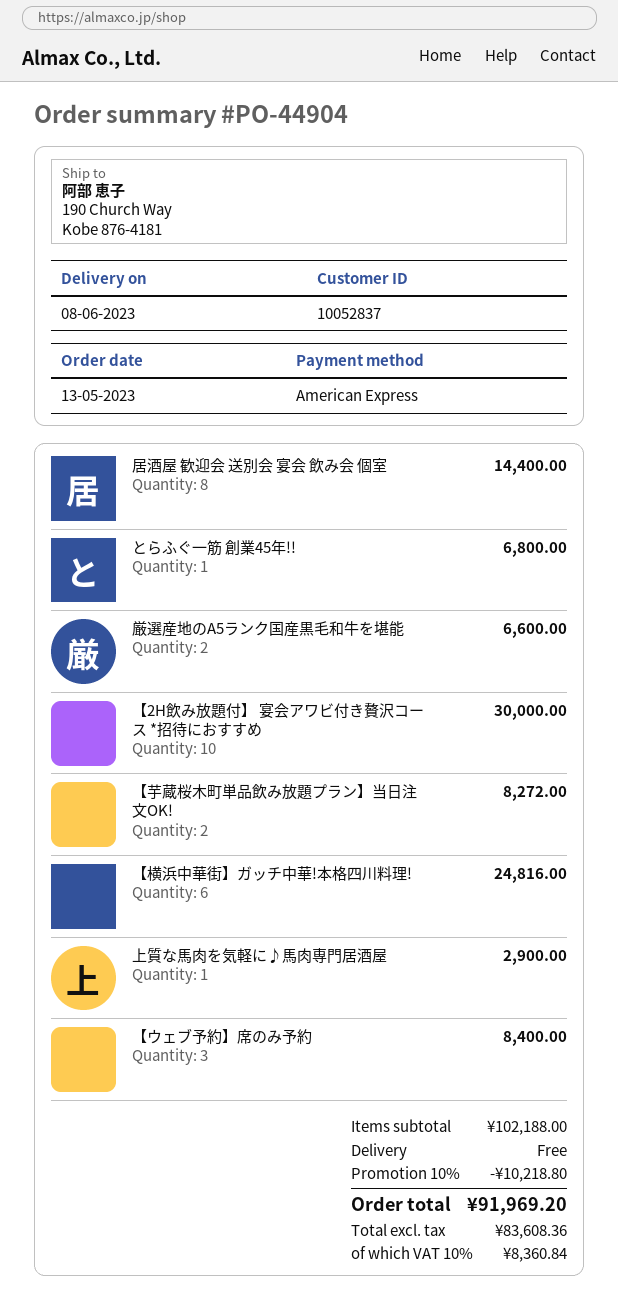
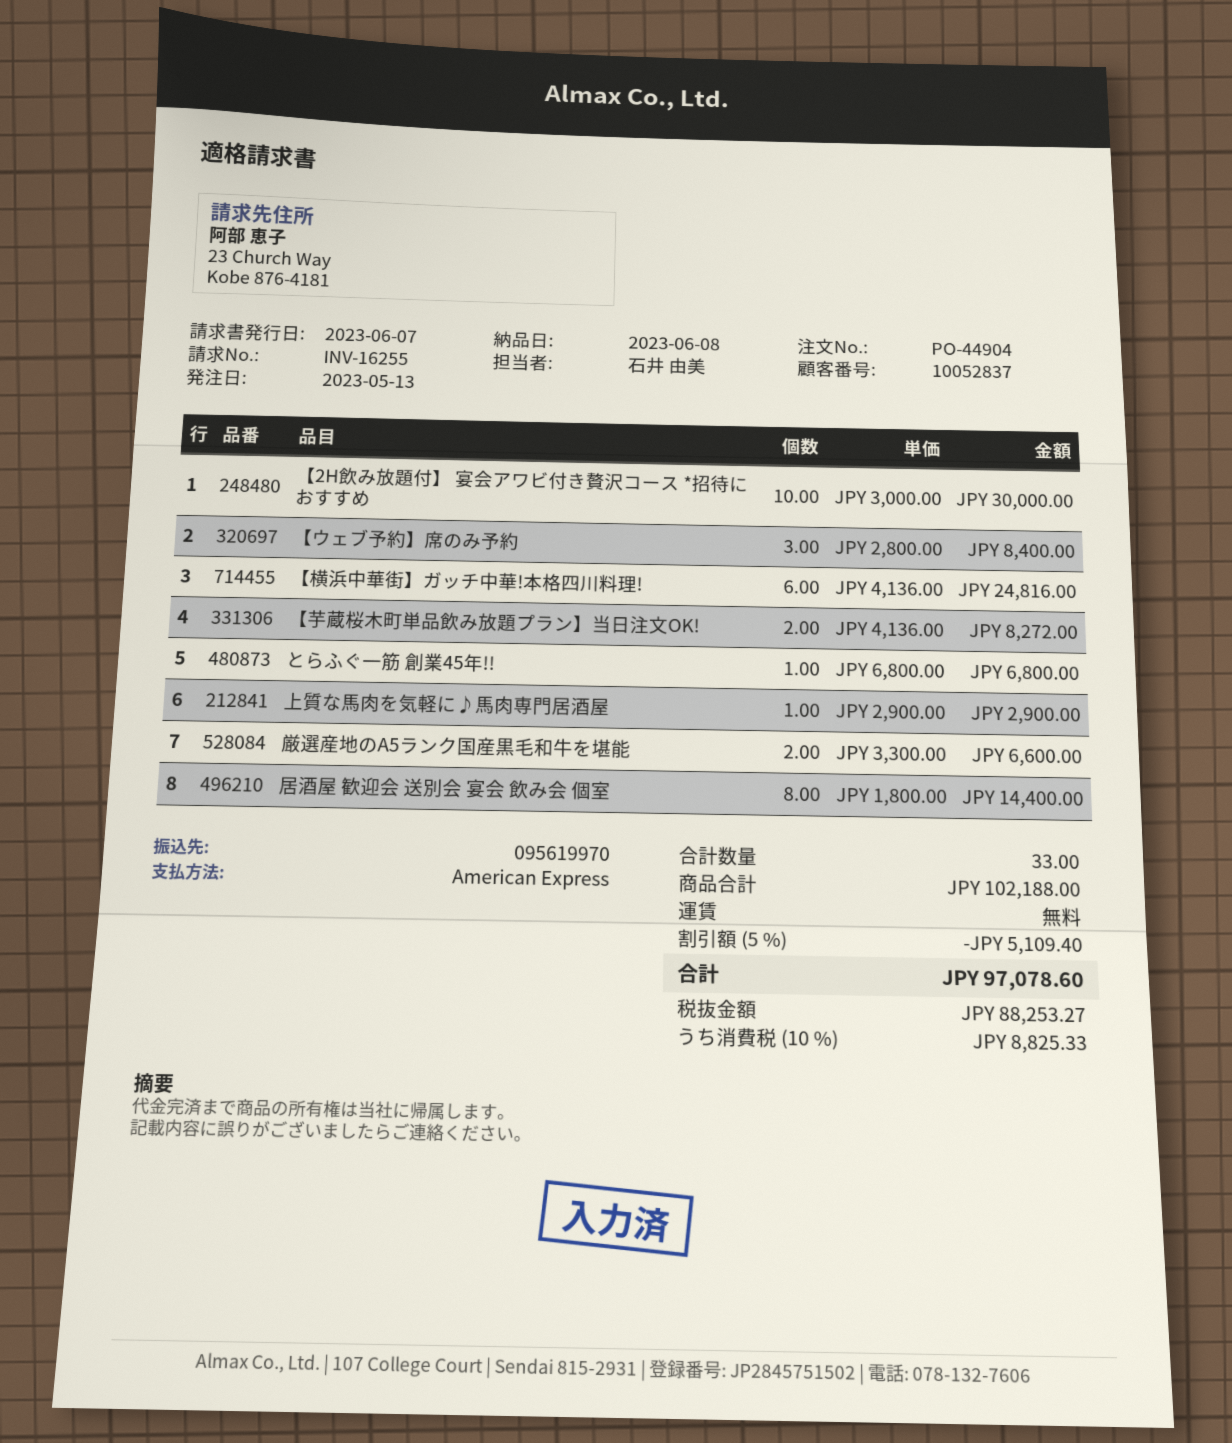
discount: 10% = 10218.80 -> 5% = 5109.40
net: 83608.36 -> 88253.27
tax: 10% = 8360.84 -> 10% = 8825.33
total: 91969.20 -> 97078.60

